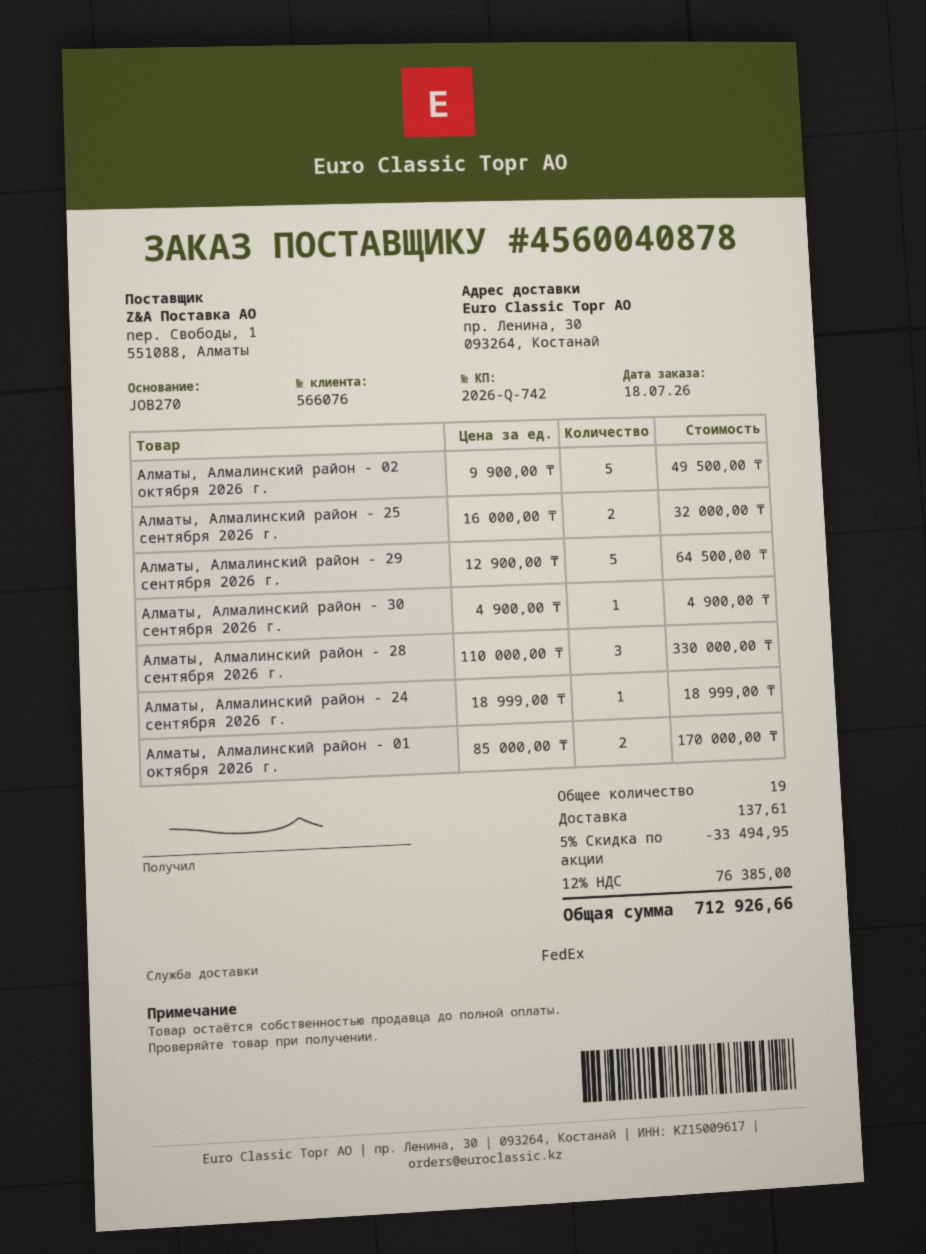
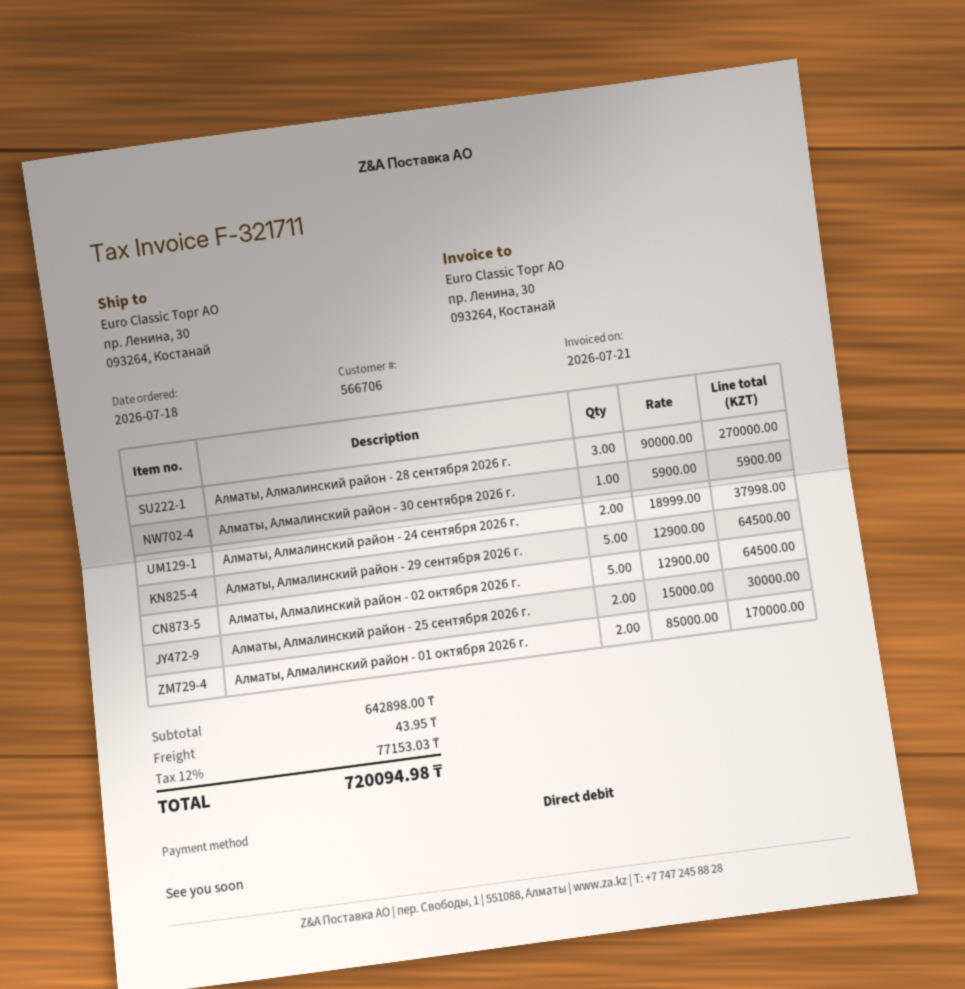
customer number: 566076 -> 566706
Алматы, Алмалинский район - 02 октября 2026 г.: 5 x 9900.00 = 49500.00 -> 5 x 12900.00 = 64500.00
Алматы, Алмалинский район - 25 сентября 2026 г.: 2 x 16000.00 = 32000.00 -> 2 x 15000.00 = 30000.00
Алматы, Алмалинский район - 30 сентября 2026 г.: 1 x 4900.00 = 4900.00 -> 1 x 5900.00 = 5900.00
Алматы, Алмалинский район - 28 сентября 2026 г.: 3 x 110000.00 = 330000.00 -> 3 x 90000.00 = 270000.00
Алматы, Алмалинский район - 24 сентября 2026 г.: 1 x 18999.00 = 18999.00 -> 2 x 18999.00 = 37998.00
discount: 5% = 33494.95 -> none
shipping: 137.61 -> 43.95
tax: 12% = 76385.00 -> 12% = 77153.03
total: 712926.66 -> 720094.98

